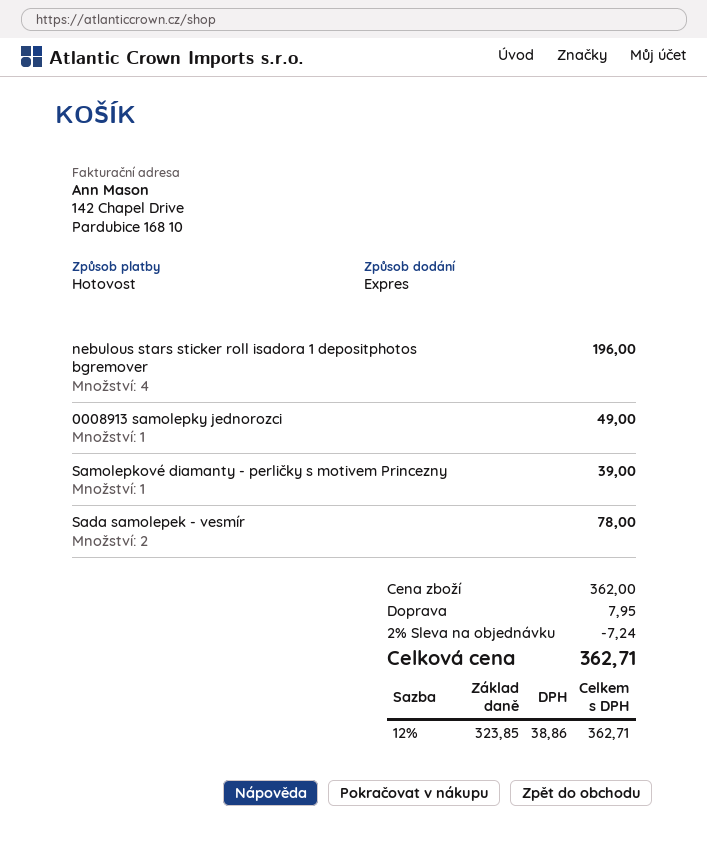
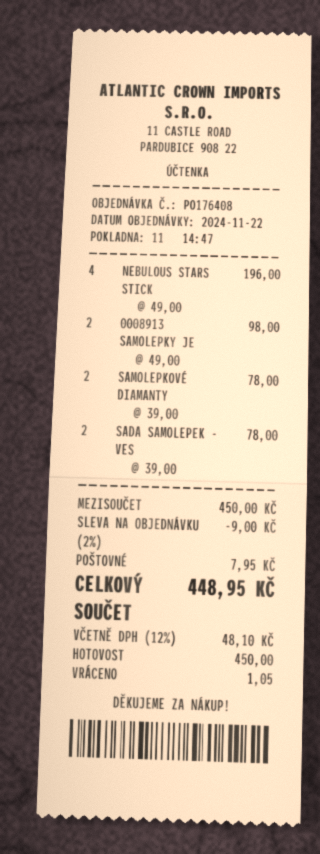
0008913 samolepky jednorozci: 1 for 49.00 -> 2 for 98.00
Samolepkové diamanty - perličky s motivem Princezny: 1 for 39.00 -> 2 for 78.00
subtotal: 362.00 -> 450.00
discount: 2% = 7.24 -> 2% = 9.00
tax: 12% = 38.86 -> 12% = 48.10
total: 362.71 -> 448.95

